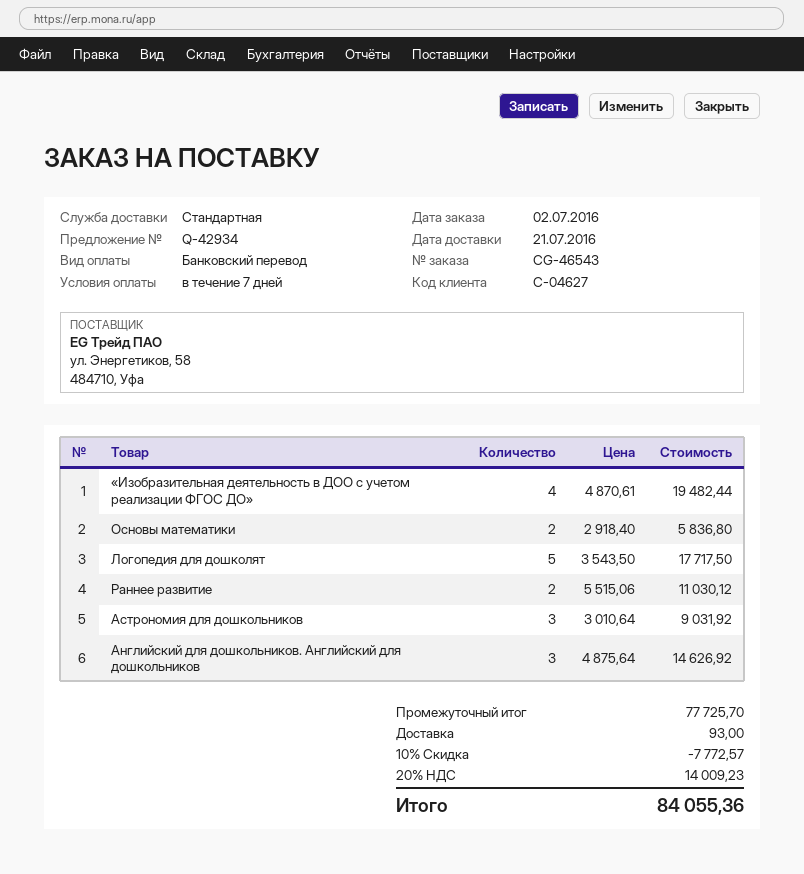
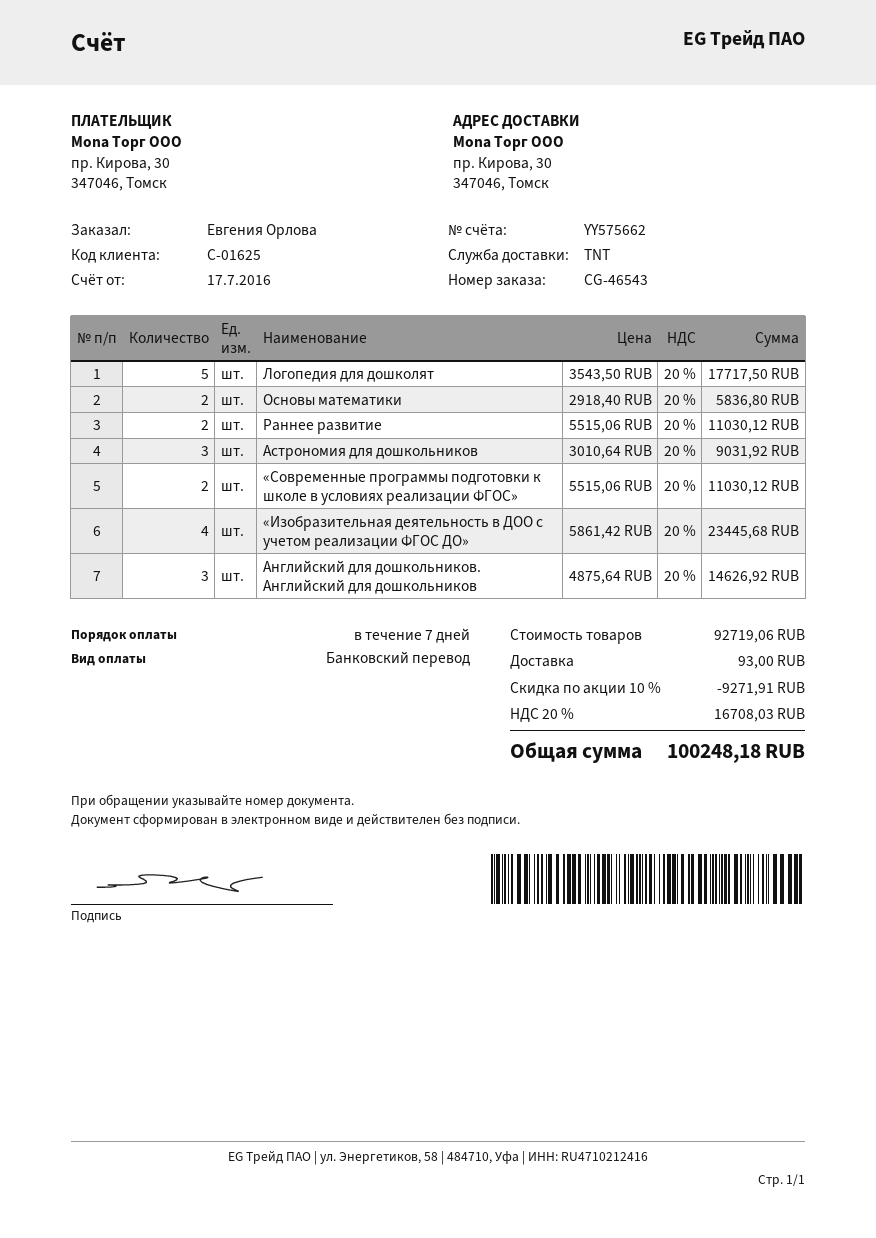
customer number: C-04627 -> C-01625
shipping method: standard -> TNT
«Изобразительная деятельность в ДОО с учетом реализации ФГОС ДО»: 4 x 4870.61 = 19482.44 -> 4 x 5861.42 = 23445.68
«Современные программы подготовки к школе в условиях реализации ФГОС»: none -> 2 x 5515.06 = 11030.12
subtotal: 77725.70 -> 92719.06
discount: 10% = 7772.57 -> 10% = 9271.91
tax: 20% = 14009.23 -> 20% = 16708.03
total: 84055.36 -> 100248.18

